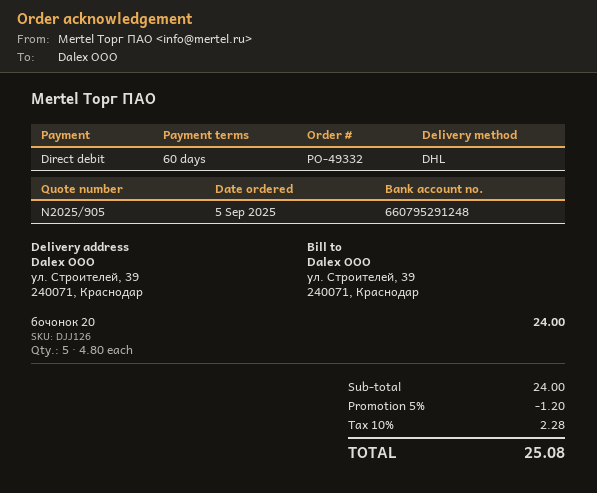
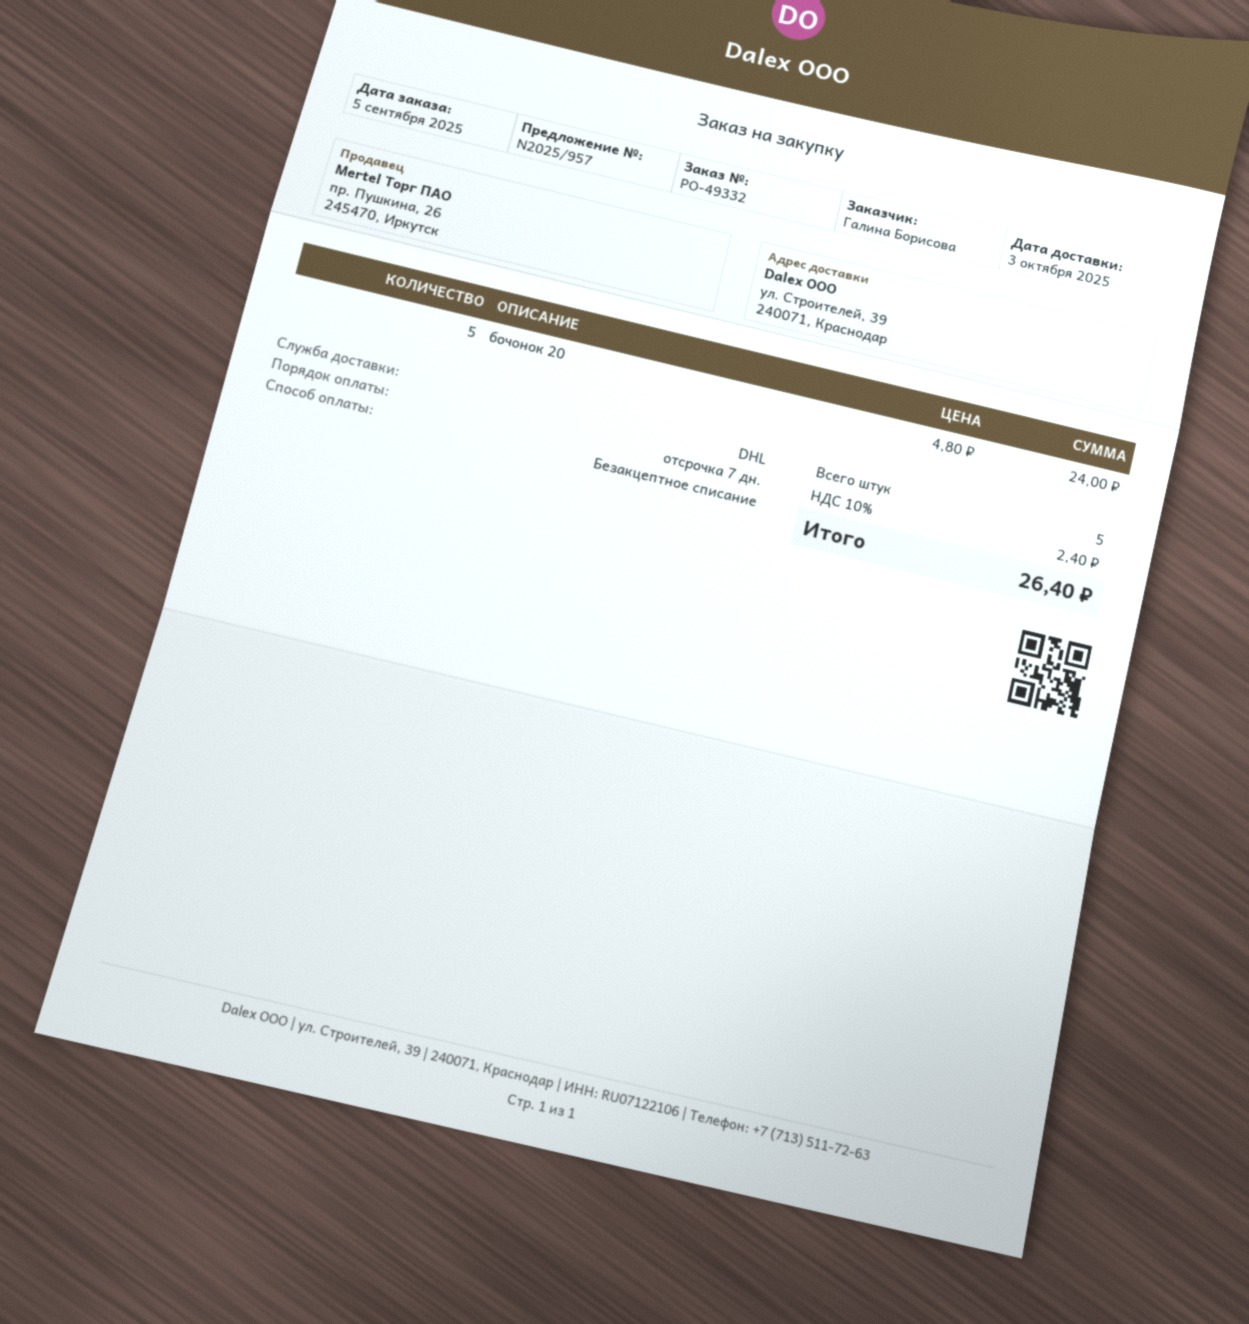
quote number: N2025/905 -> N2025/957
payment terms: 60 days -> 7 days
discount: 5% = 1.20 -> none
tax: 10% = 2.28 -> 10% = 2.40
total: 25.08 -> 26.40

